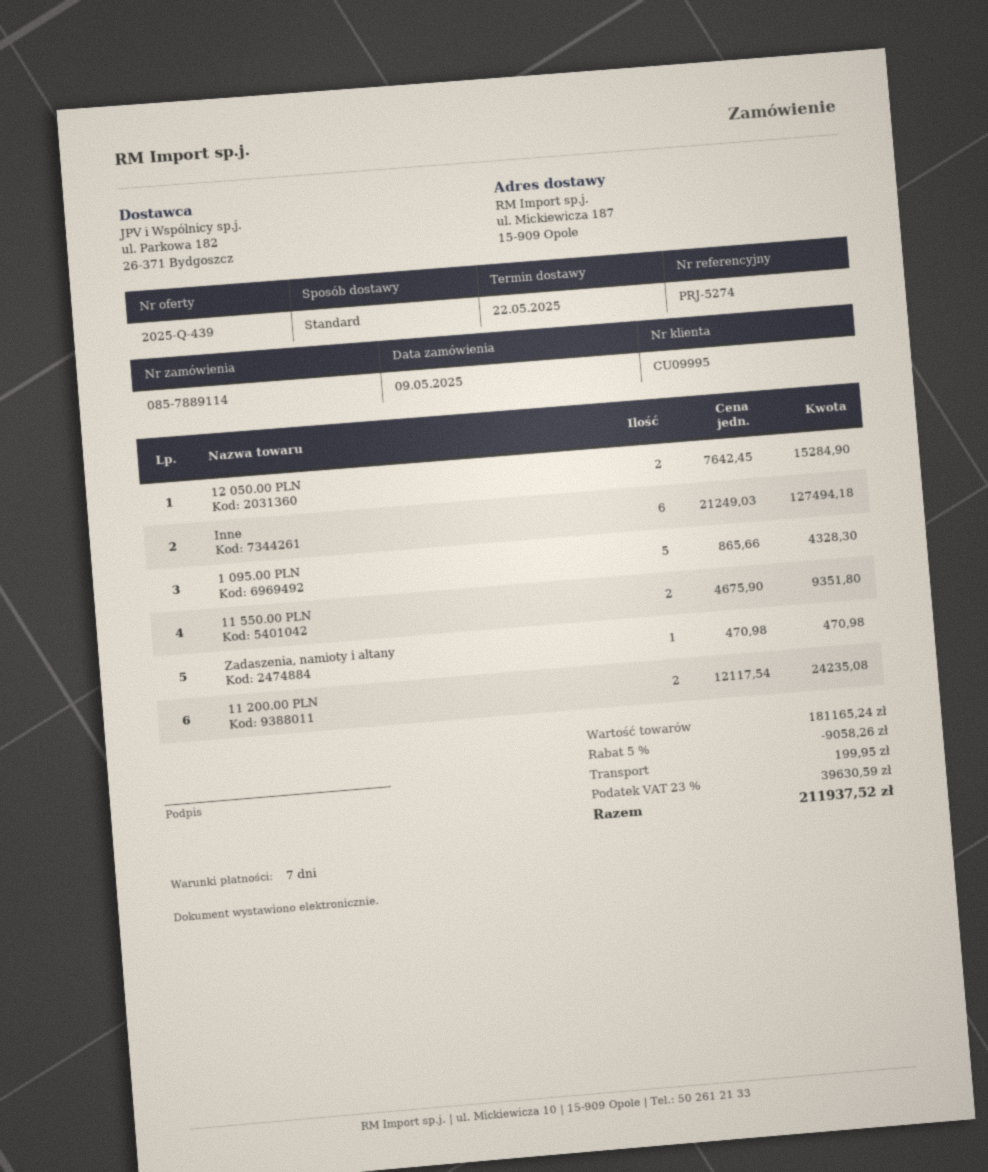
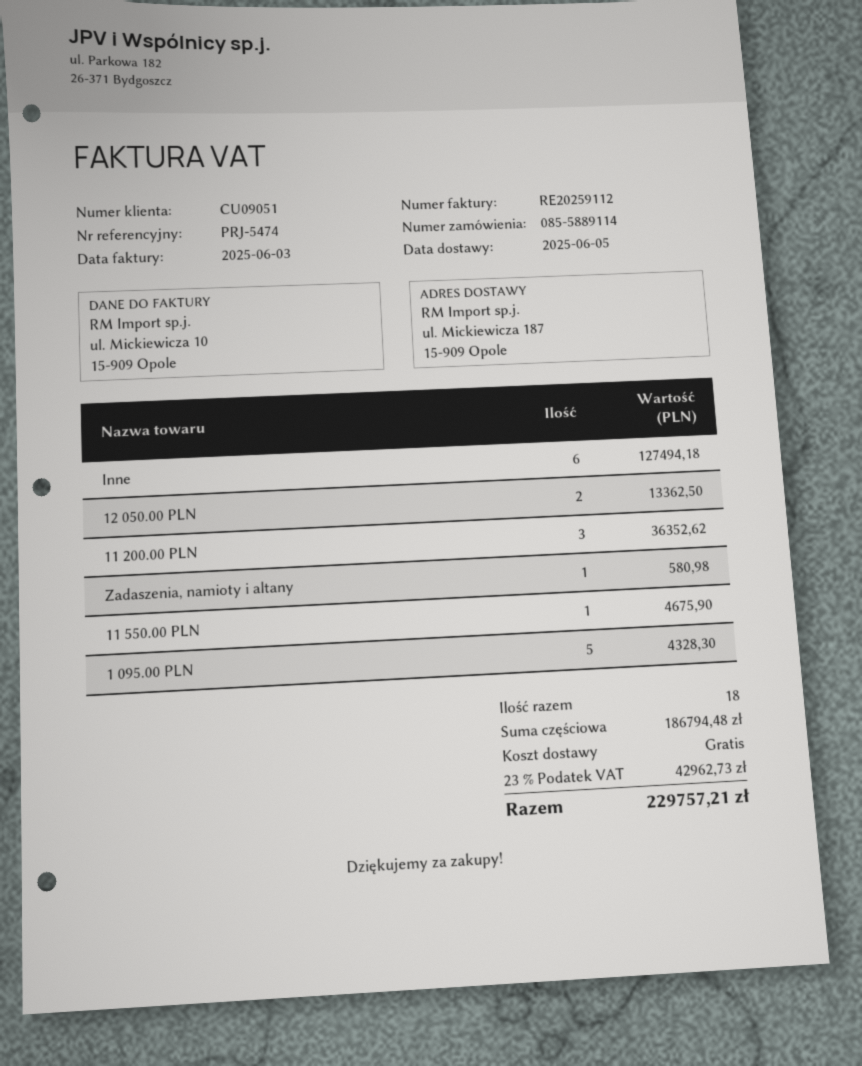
order number: 085-7889114 -> 085-5889114
delivery date: 2025-05-22 -> 2025-06-05
customer number: CU09995 -> CU09051
reference: PRJ-5274 -> PRJ-5474
12 050.00 PLN: 2 for 15284.90 -> 2 for 13362.50
11 550.00 PLN: 2 for 9351.80 -> 1 for 4675.90
Zadaszenia, namioty i altany: 1 for 470.98 -> 1 for 580.98
11 200.00 PLN: 2 for 24235.08 -> 3 for 36352.62
subtotal: 181165.24 -> 186794.48
discount: 5% = 9058.26 -> none
shipping: 199.95 -> 0.00
tax: 23% = 39630.59 -> 23% = 42962.73
total: 211937.52 -> 229757.21

